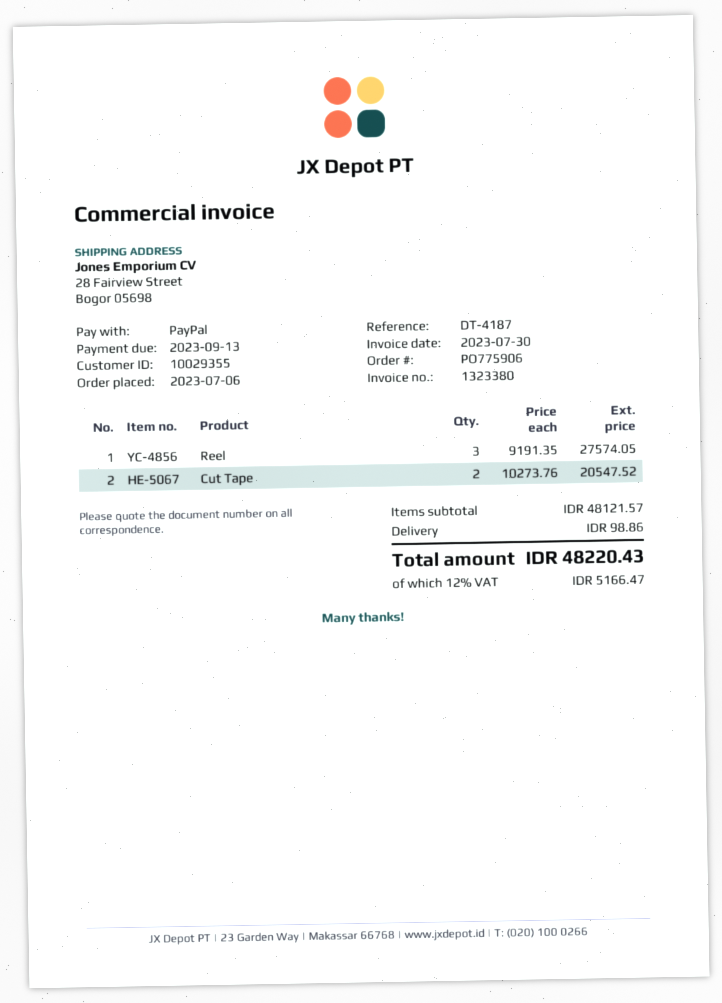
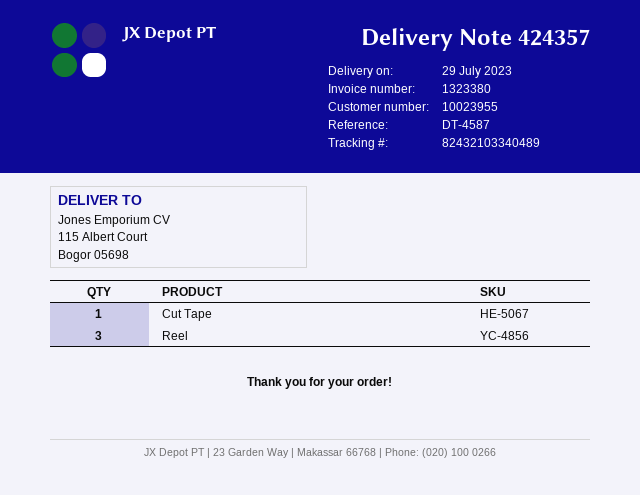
customer number: 10029355 -> 10023955
reference: DT-4187 -> DT-4587
ship to: 28 Fairview Street, Bogor 05698 -> 115 Albert Court, Bogor 05698
Cut Tape: 2 -> 1

